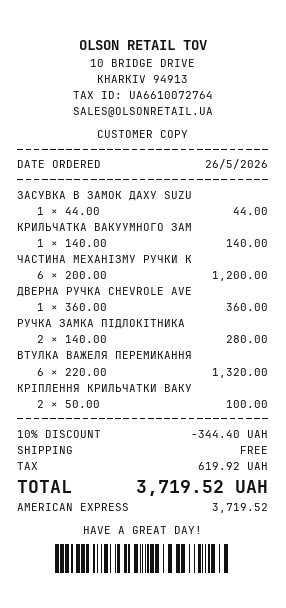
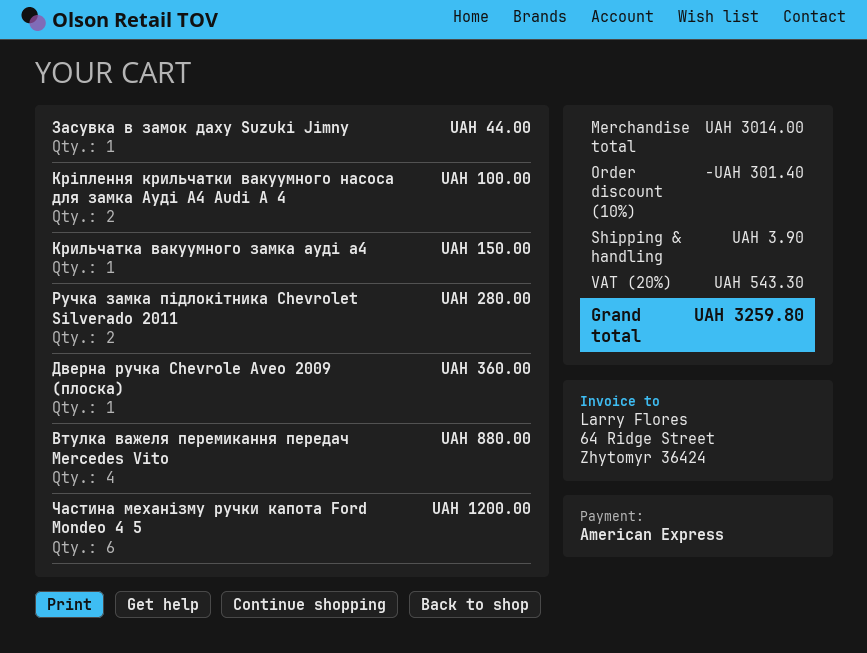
КРИЛЬЧАТКА ВАКУУМНОГО ЗАМ: 1 for 140.00 -> 1 for 150.00
ВТУЛКА ВАЖЕЛЯ ПЕРЕМИКАННЯ: 6 for 1320.00 -> 4 for 880.00
discount: 10% = 344.40 -> 10% = 301.40
shipping: 0.00 -> 3.90
tax: 619.92 -> 543.30
total: 3719.52 -> 3259.80

